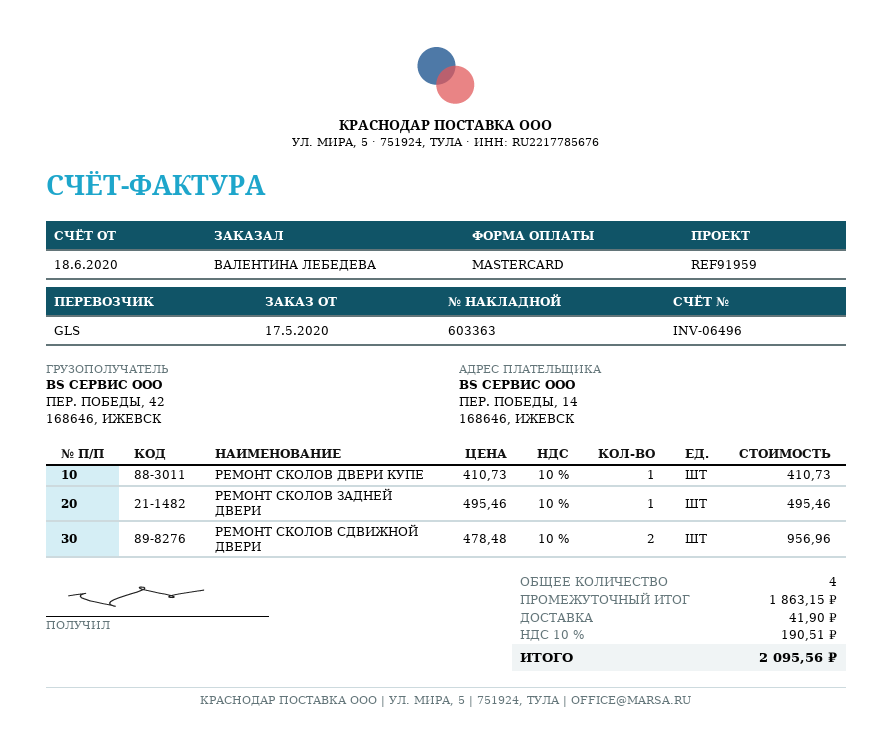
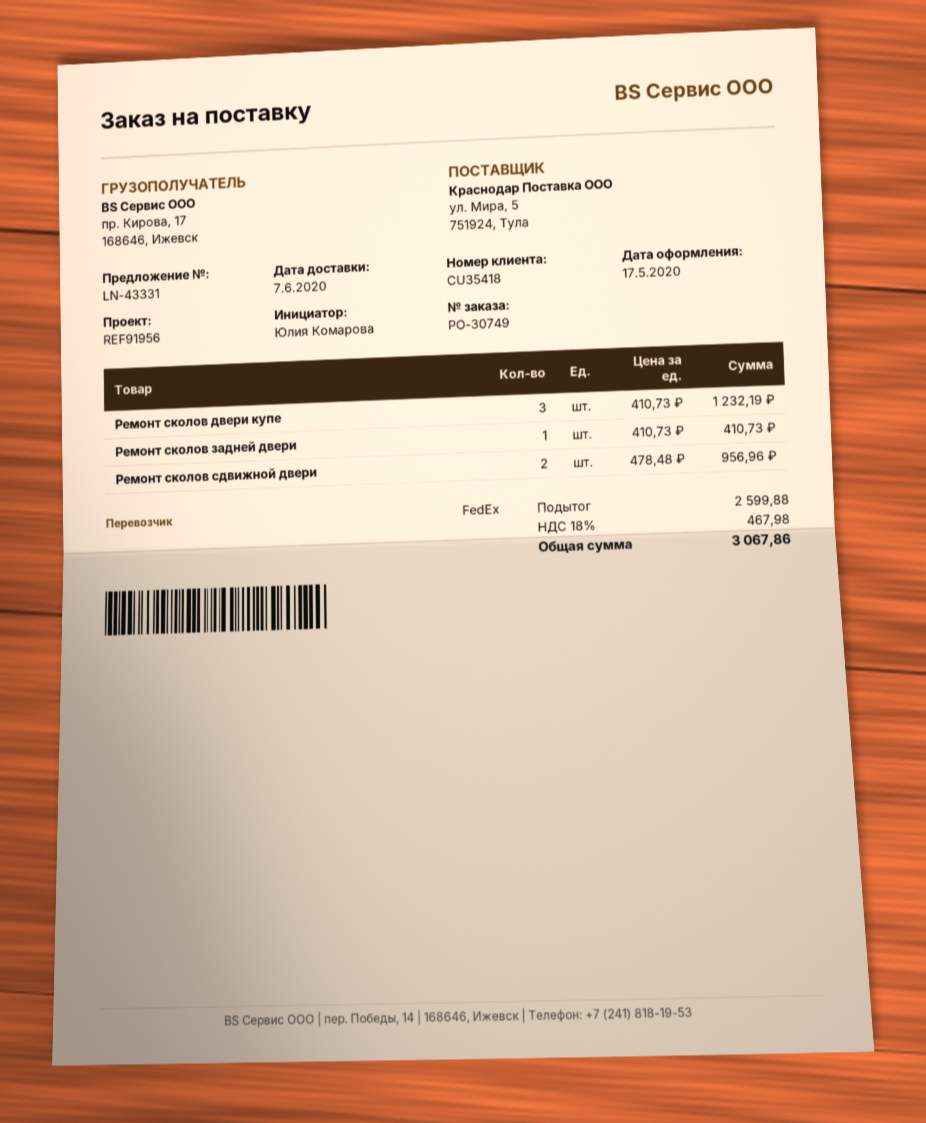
reference: REF91959 -> REF91956
ordered by: ВАЛЕНТИНА ЛЕБЕДЕВА -> Юлия Комарова
shipping method: GLS -> FedEx
ship to: ПЕР. ПОБЕДЫ, 42, 168646, ИЖЕВСК -> пр. Кирова, 17, 168646, Ижевск
РЕМОНТ СКОЛОВ ДВЕРИ КУПЕ: 1 x 410.73 = 410.73 -> 3 x 410.73 = 1232.19
РЕМОНТ СКОЛОВ ЗАДНЕЙ ДВЕРИ: 1 x 495.46 = 495.46 -> 1 x 410.73 = 410.73
subtotal: 1863.15 -> 2599.88
shipping: 41.90 -> none
tax: 10% = 190.51 -> 18% = 467.98
total: 2095.56 -> 3067.86

